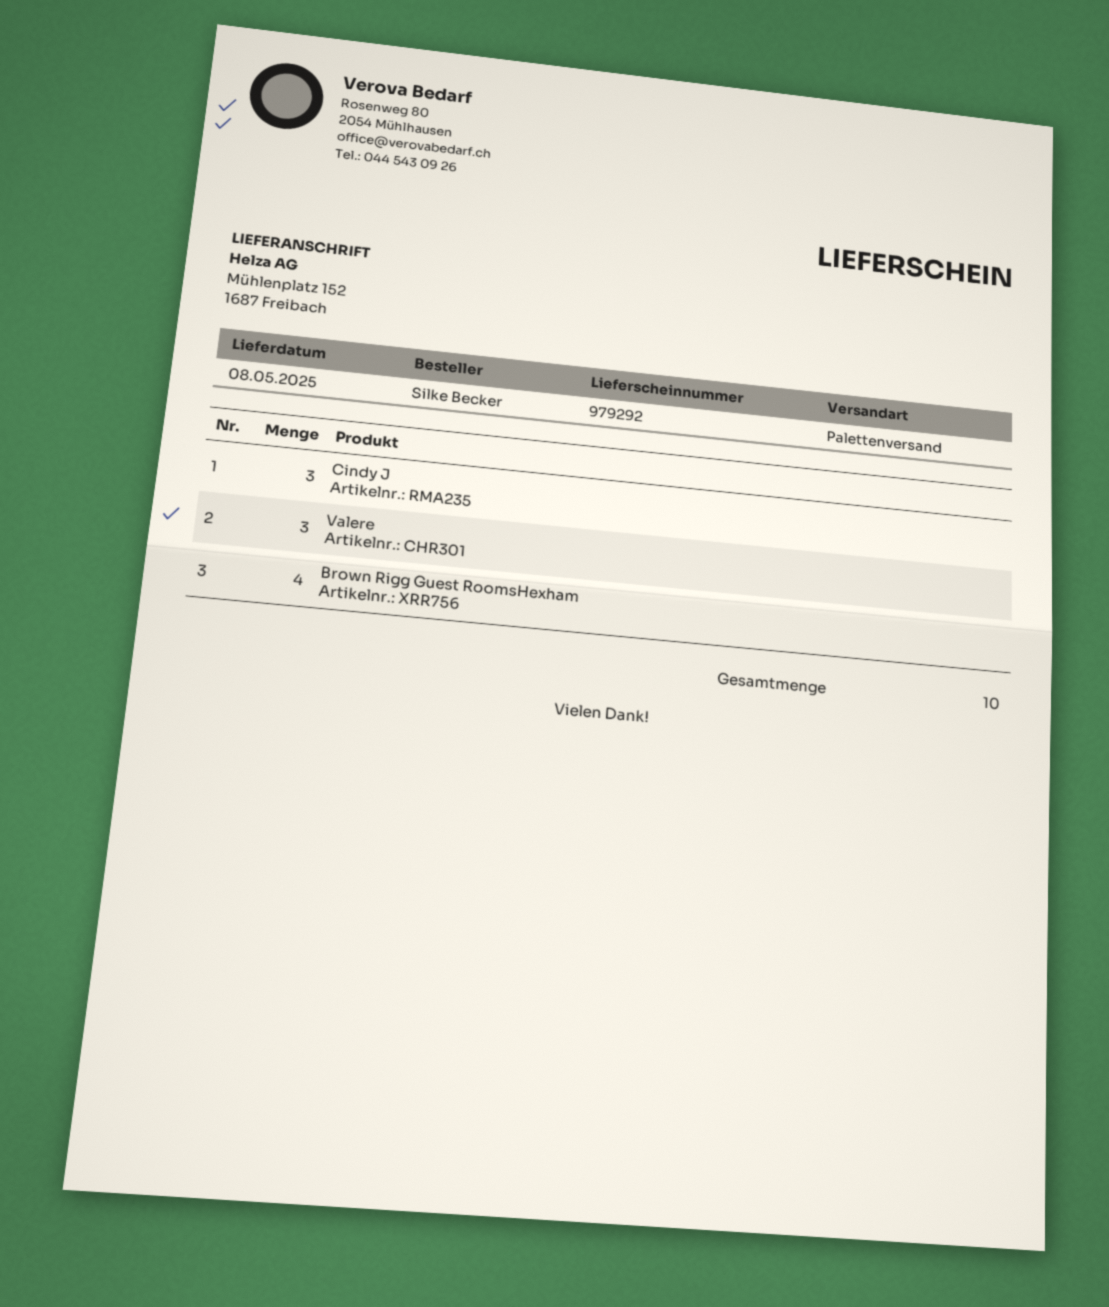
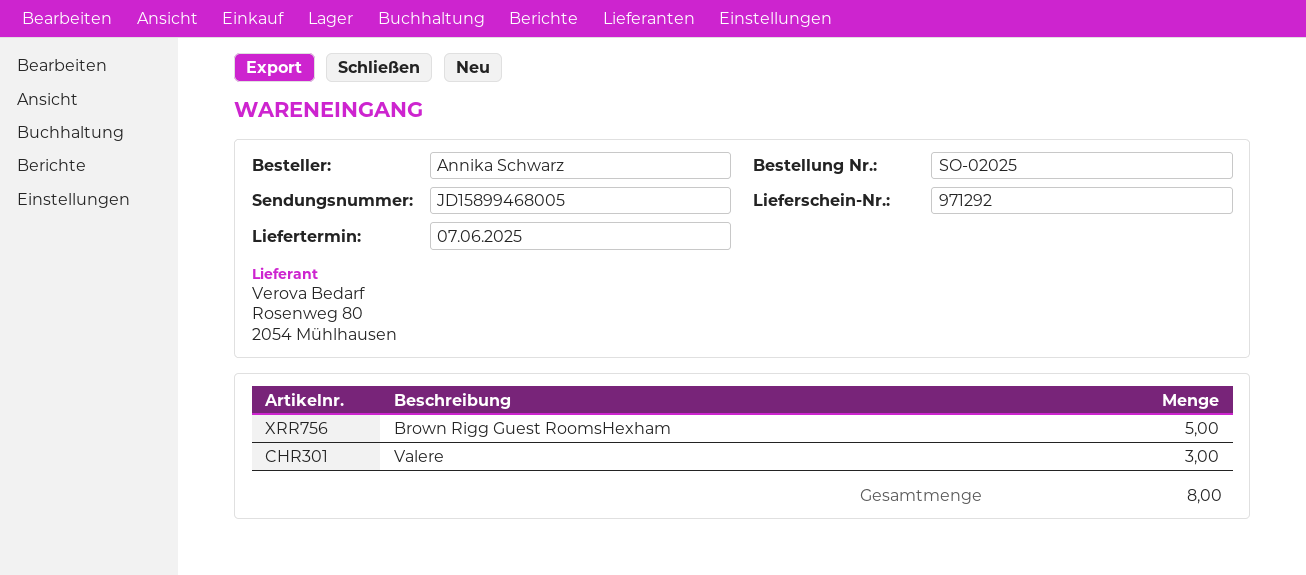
delivery note number: 979292 -> 971292
delivery date: 2025-05-08 -> 2025-06-07
ordered by: Silke Becker -> Annika Schwarz
Cindy J: 3 -> none
Brown Rigg Guest RoomsHexham: 4 -> 5
total quantity: 10 -> 8

